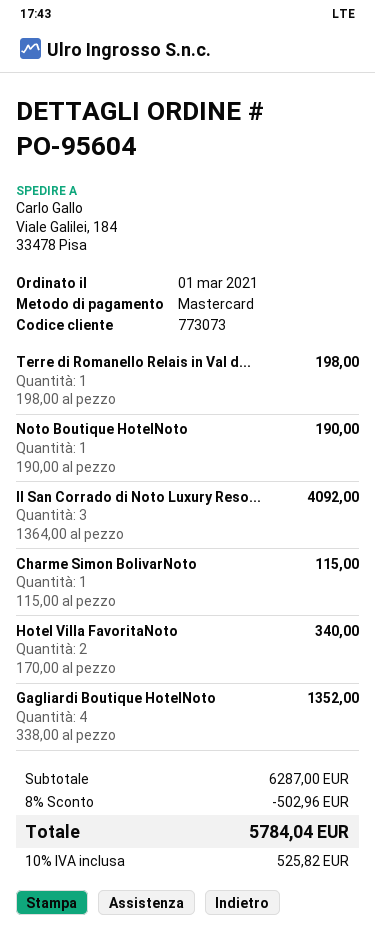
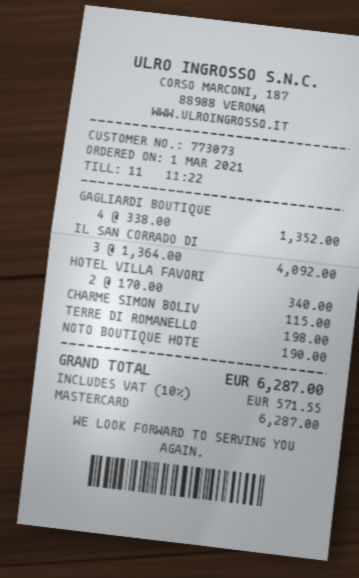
discount: 8% = 502.96 -> none
tax: 10% = 525.82 -> 10% = 571.55
total: 5784.04 -> 6287.00

